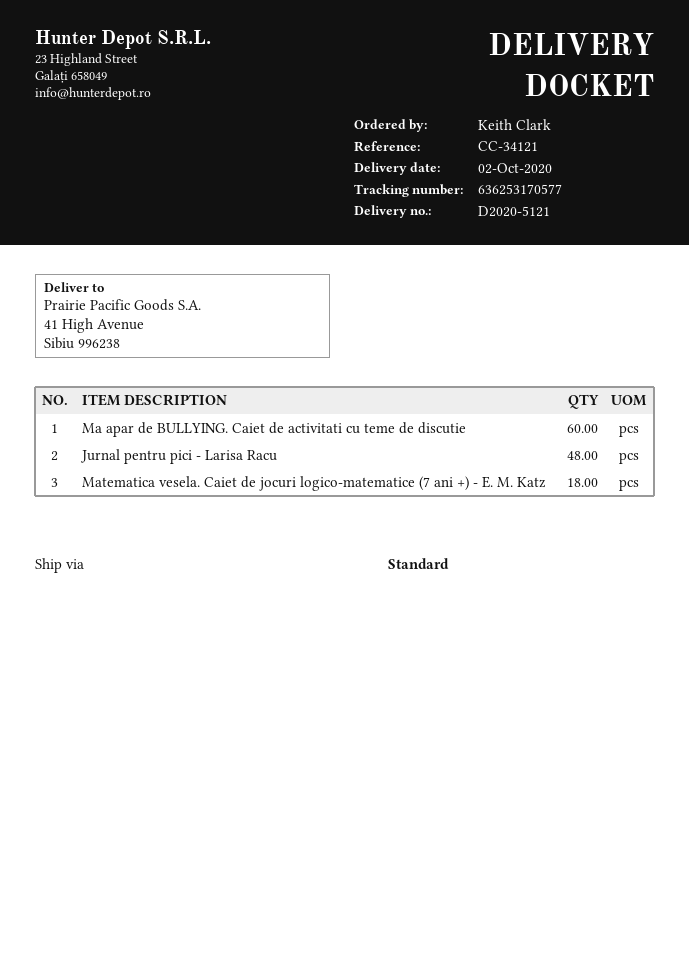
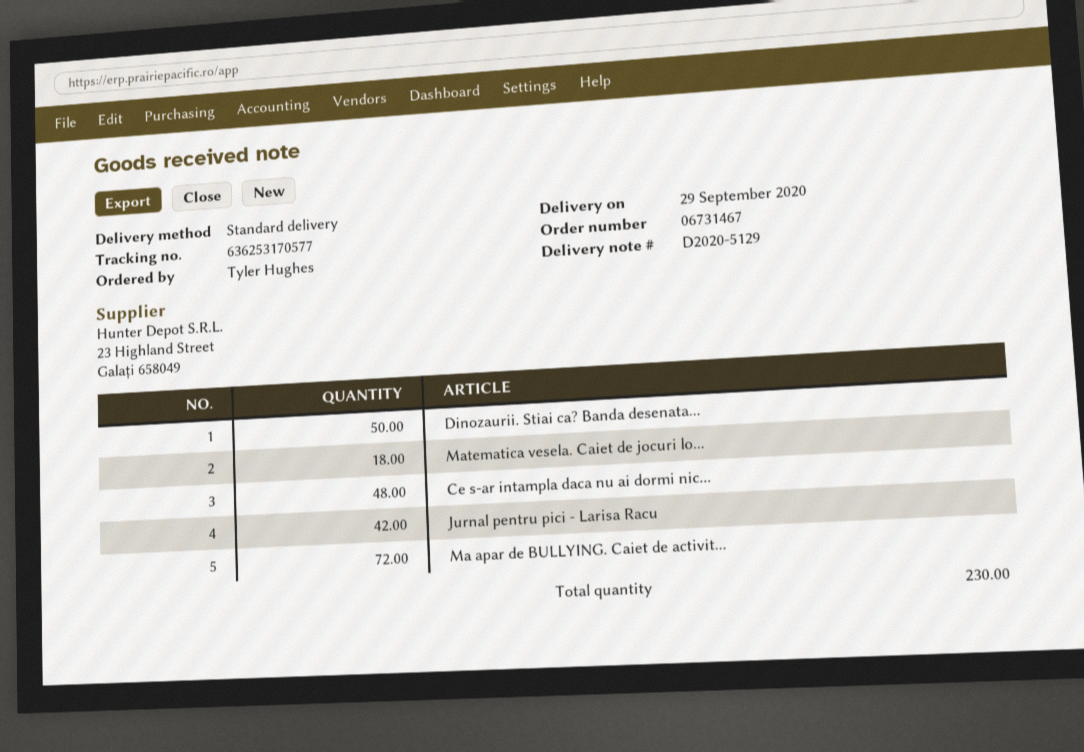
delivery note number: D2020-5121 -> D2020-5129
delivery date: 2020-10-02 -> 2020-09-29
ordered by: Keith Clark -> Tyler Hughes
Ma apar de BULLYING. Caiet de activitati cu teme de discutie: 60 -> 72
Jurnal pentru pici - Larisa Racu: 48 -> 42
Dinozaurii. Stiai ca? Banda desenata...: none -> 50
Ce s-ar intampla daca nu ai dormi nic...: none -> 48

